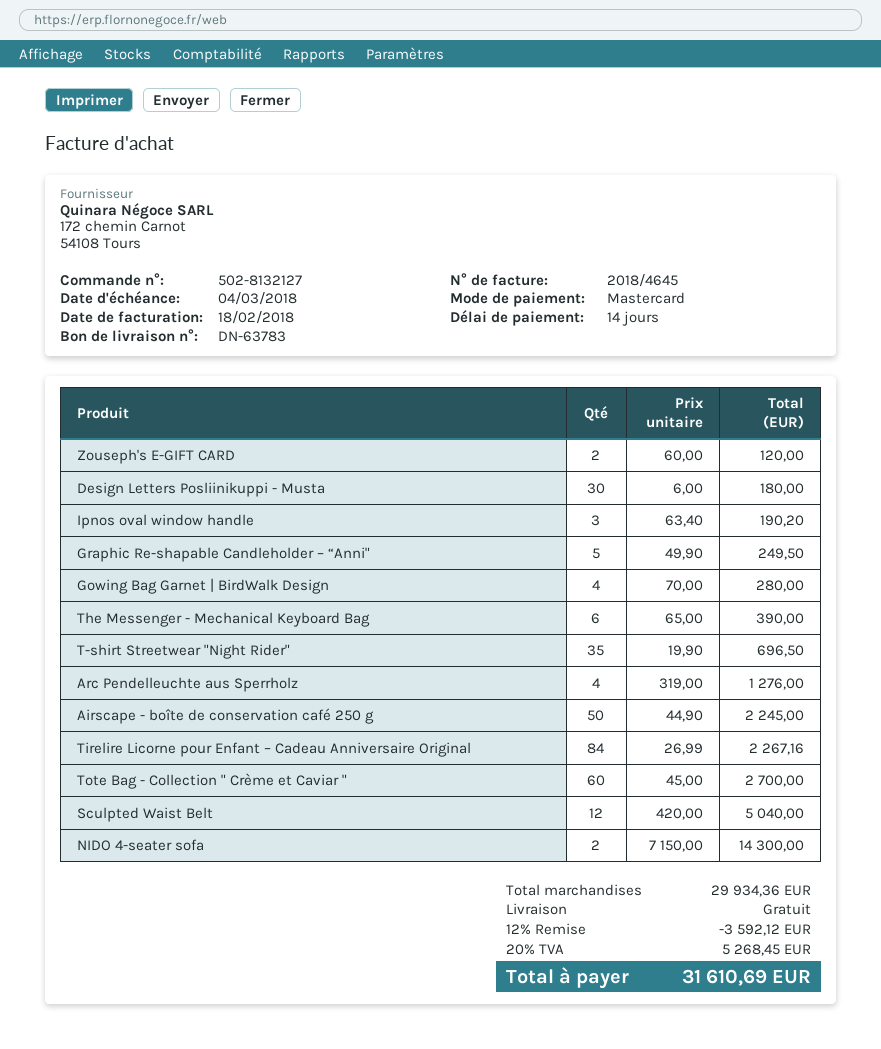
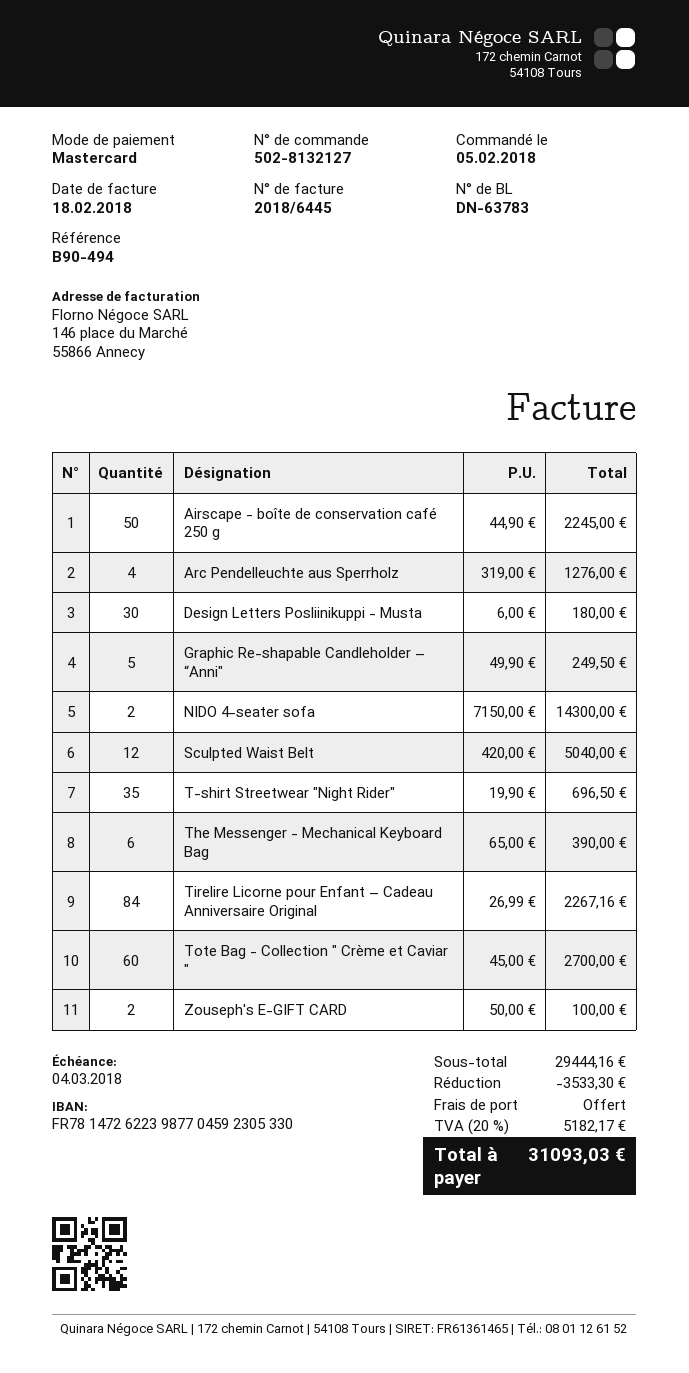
invoice number: 2018/4645 -> 2018/6445
Zouseph's E-GIFT CARD: 2 x 60.00 = 120.00 -> 2 x 50.00 = 100.00
Ipnos oval window handle: 3 x 63.40 = 190.20 -> none
Gowing Bag Garnet | BirdWalk Design: 4 x 70.00 = 280.00 -> none
subtotal: 29934.36 -> 29444.16
discount: 3592.12 -> 3533.30
tax: 20% = 5268.45 -> 20% = 5182.17
total: 31610.69 -> 31093.03

